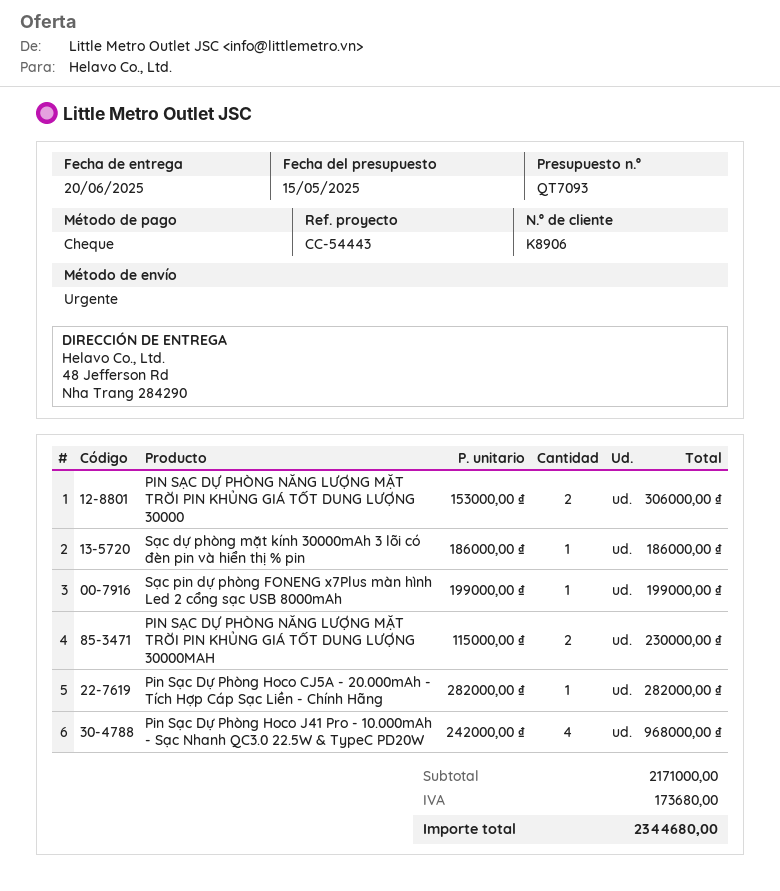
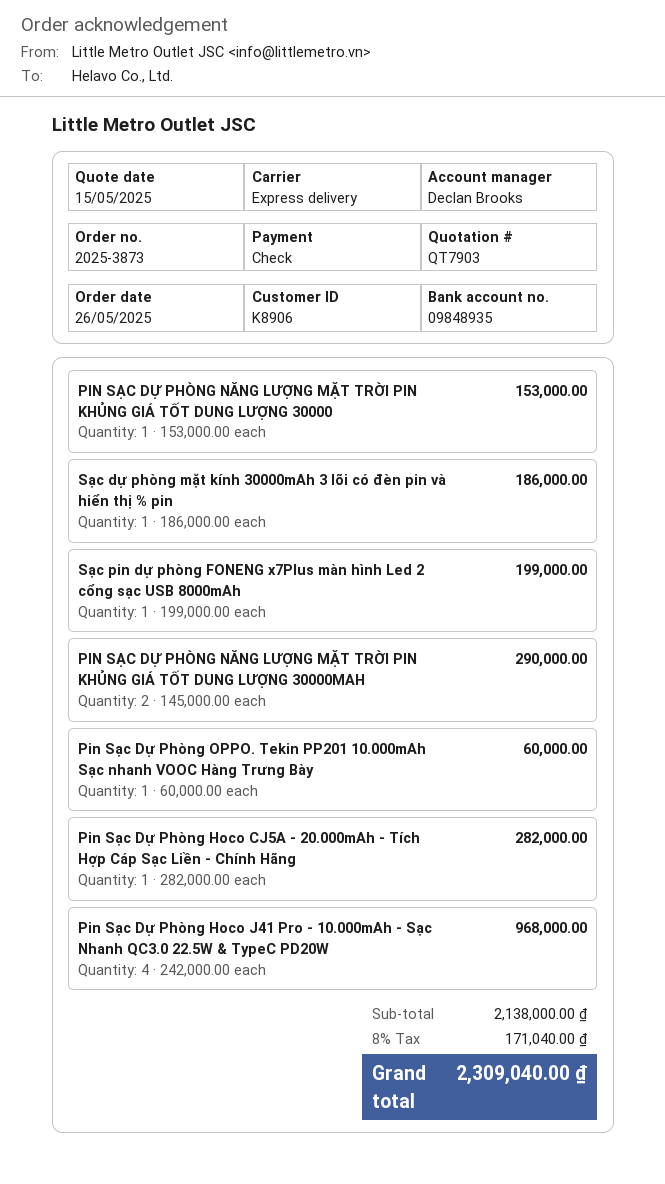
quote number: QT7093 -> QT7903
PIN SẠC DỰ PHÒNG NĂNG LƯỢNG MẶT TRỜI PIN KHỦNG GIÁ TỐT DUNG LƯỢNG 30000: 2 x 153000.00 = 306000.00 -> 1 x 153000.00 = 153000.00
PIN SẠC DỰ PHÒNG NĂNG LƯỢNG MẶT TRỜI PIN KHỦNG GIÁ TỐT DUNG LƯỢNG 30000MAH: 2 x 115000.00 = 230000.00 -> 2 x 145000.00 = 290000.00
Pin Sạc Dự Phòng OPPO. Tekin PP201 10.000mAh Sạc nhanh VOOC Hàng Trưng Bày: none -> 1 x 60000.00 = 60000.00
subtotal: 2171000.00 -> 2138000.00
tax: 173680.00 -> 171040.00
total: 2344680.00 -> 2309040.00

